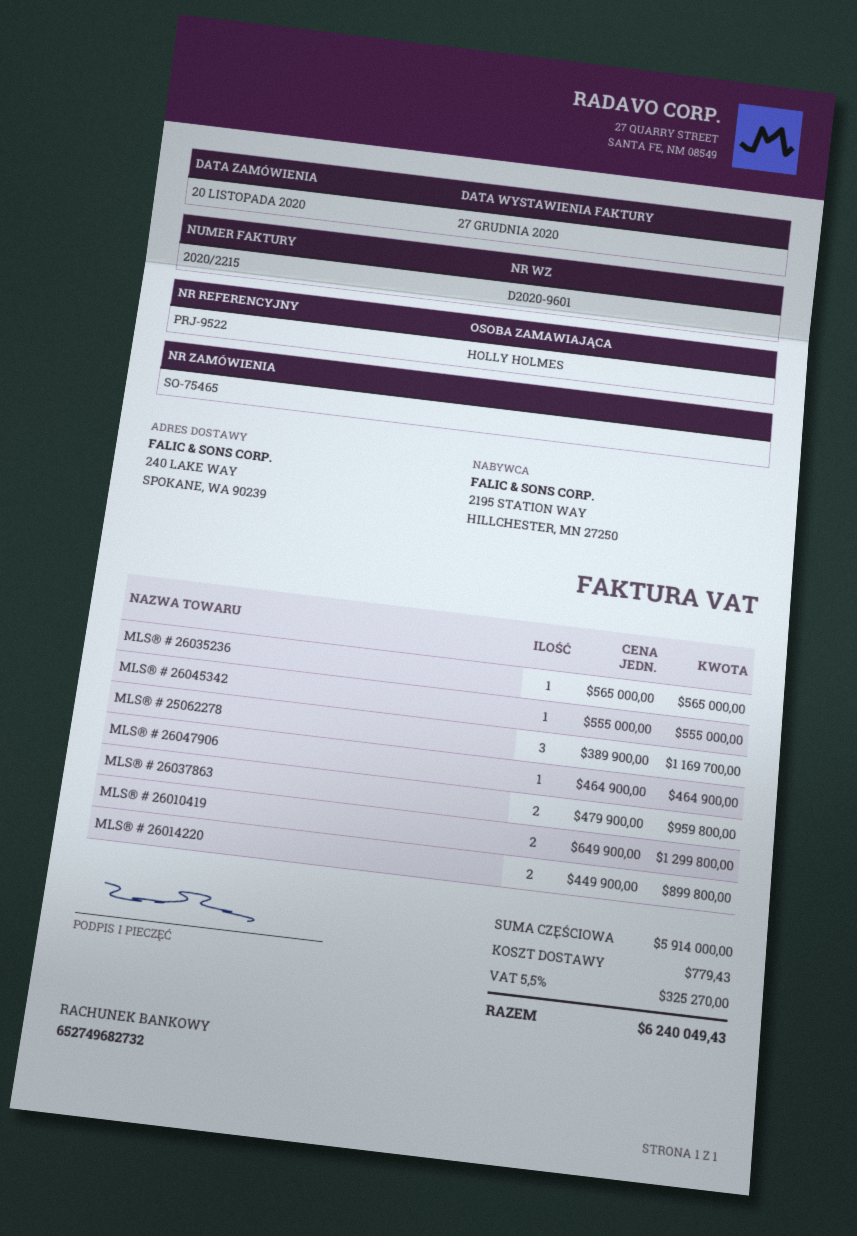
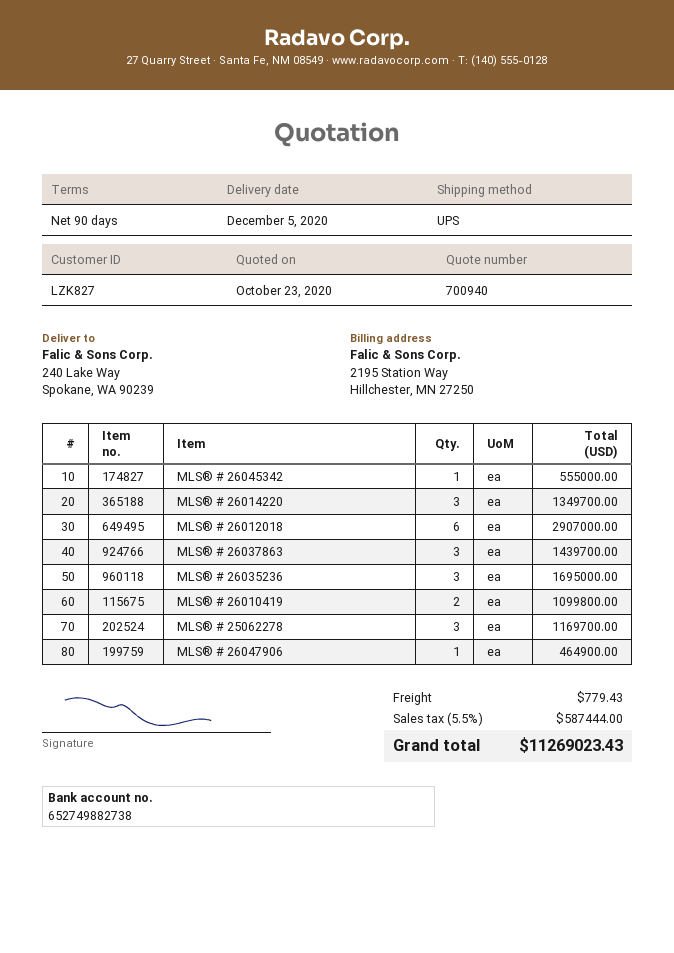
bank account: 652749682732 -> 652749882738
MLS® # 26035236: 1 for 565000.00 -> 3 for 1695000.00
MLS® # 26037863: 2 for 959800.00 -> 3 for 1439700.00
MLS® # 26010419: 2 for 1299800.00 -> 2 for 1099800.00
MLS® # 26014220: 2 for 899800.00 -> 3 for 1349700.00
MLS® # 26012018: none -> 6 for 2907000.00
tax: 5.5% = 325270.00 -> 5.5% = 587444.00
total: 6240049.43 -> 11269023.43

